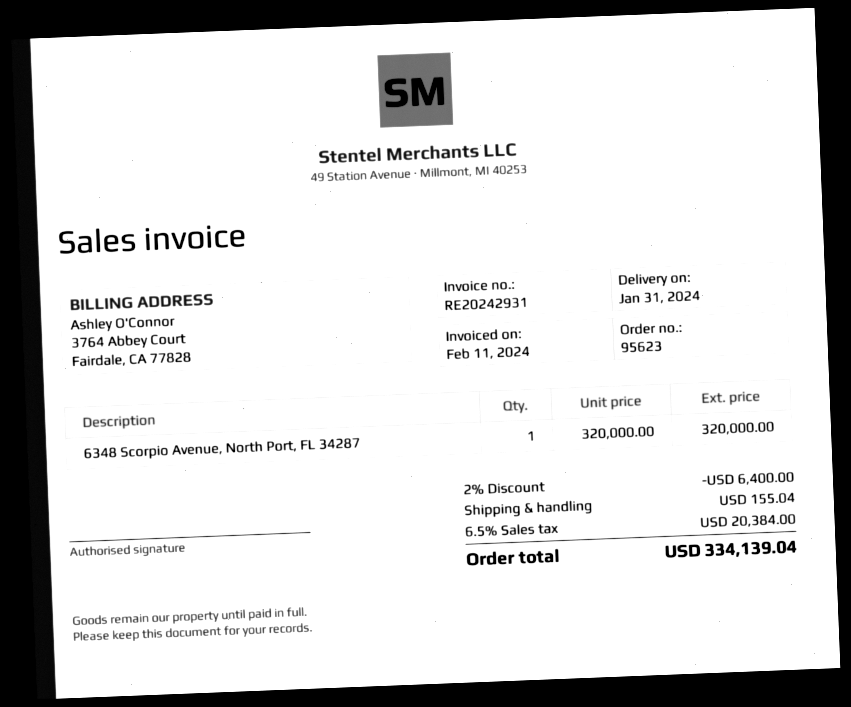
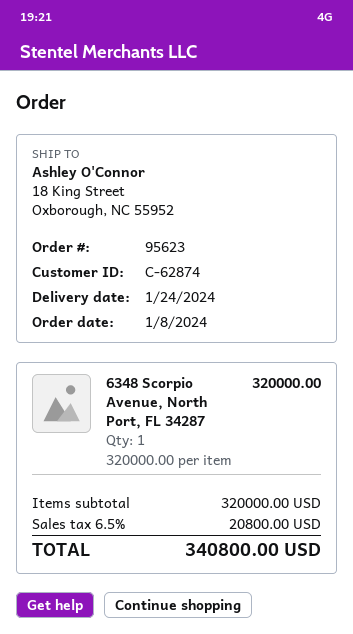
delivery date: 2024-01-31 -> 2024-01-24
discount: 2% = 6400.00 -> none
shipping: 155.04 -> none
tax: 6.5% = 20384.00 -> 6.5% = 20800.00
total: 334139.04 -> 340800.00

